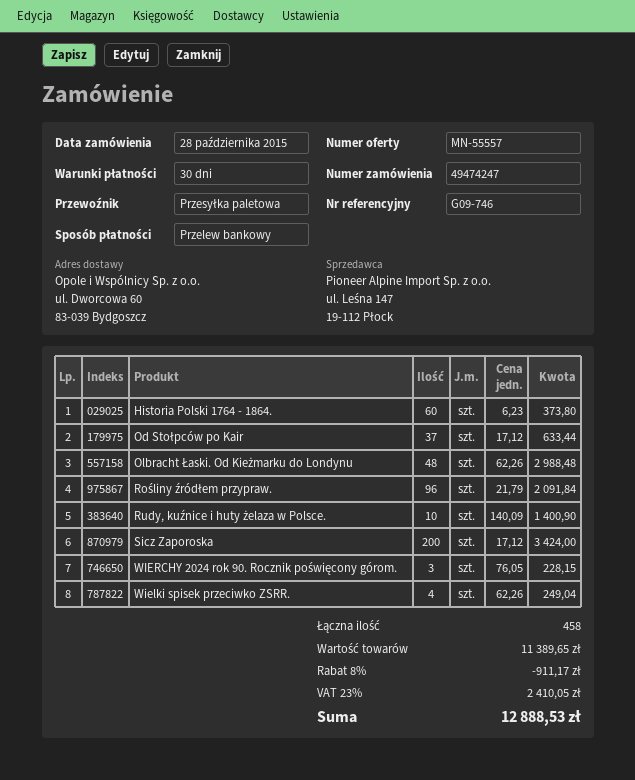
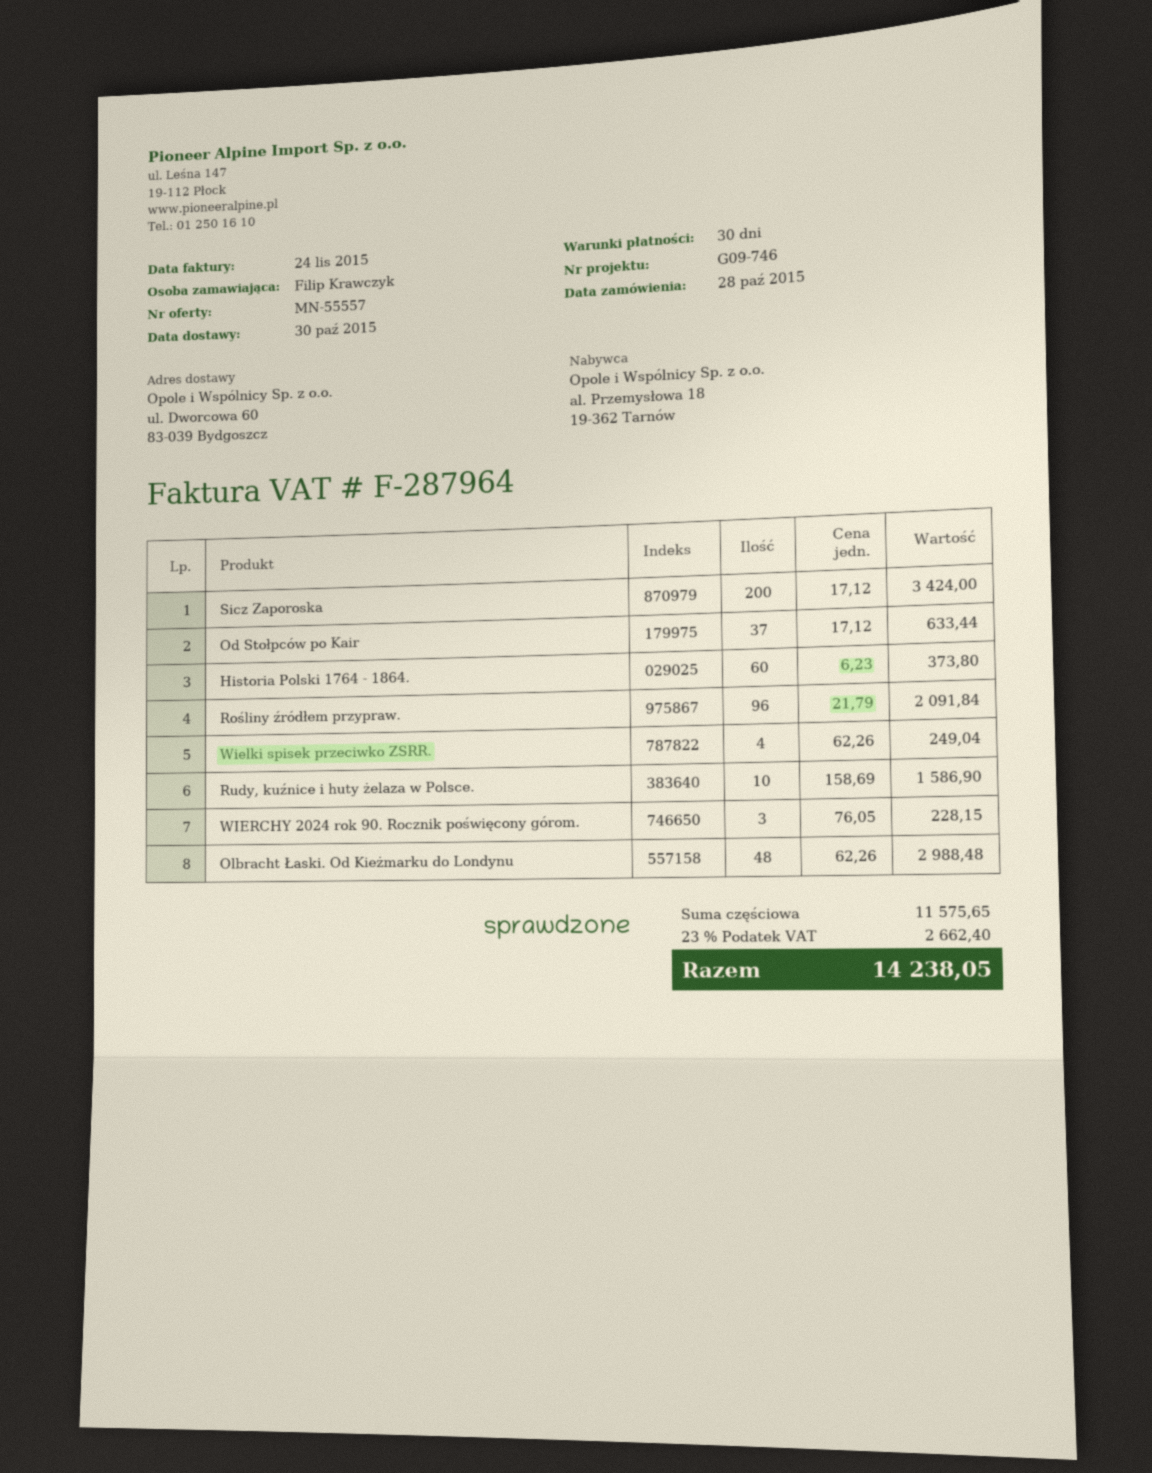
Rudy, kuźnice i huty żelaza w Polsce.: 10 x 140.09 = 1400.90 -> 10 x 158.69 = 1586.90
subtotal: 11389.65 -> 11575.65
discount: 8% = 911.17 -> none
tax: 23% = 2410.05 -> 23% = 2662.40
total: 12888.53 -> 14238.05

